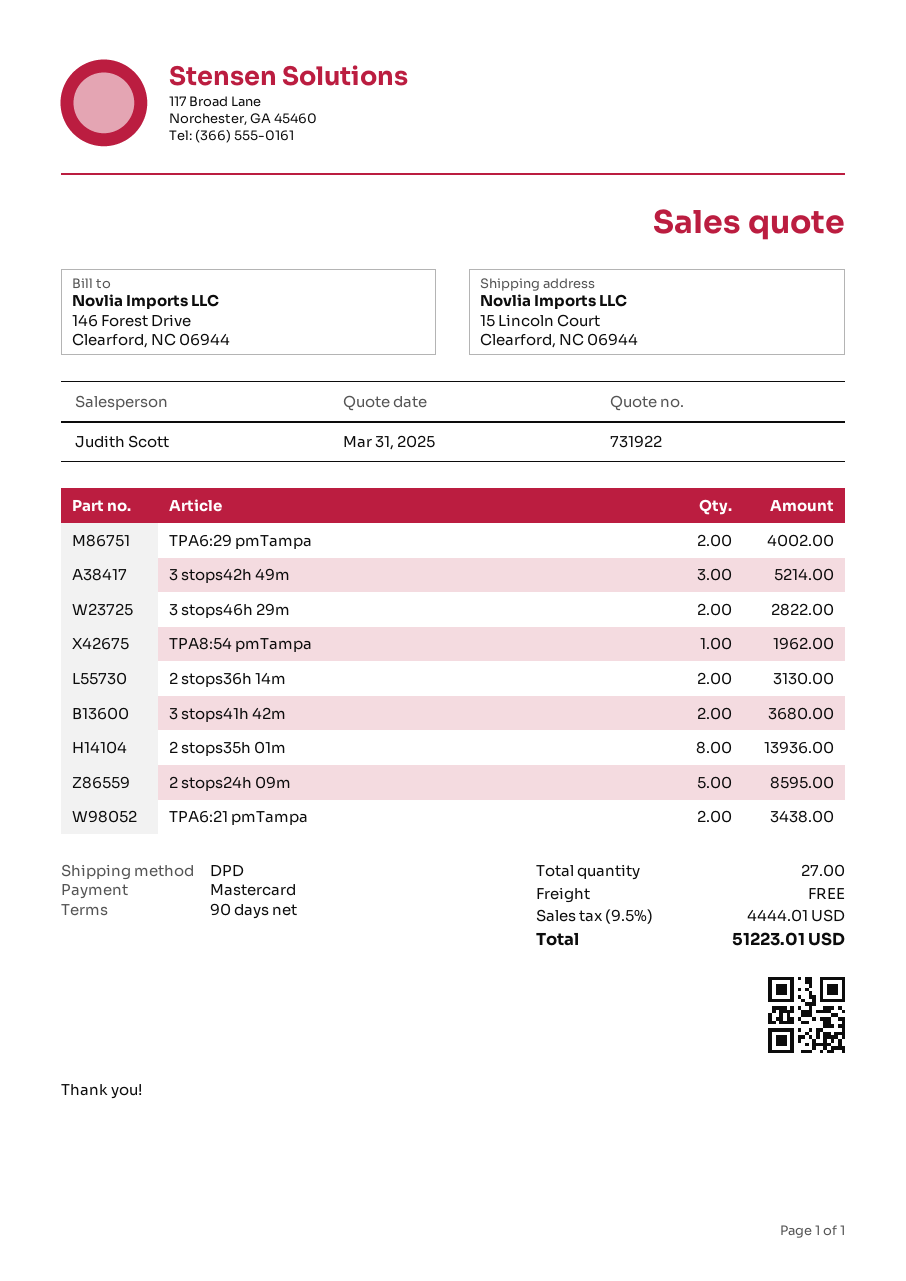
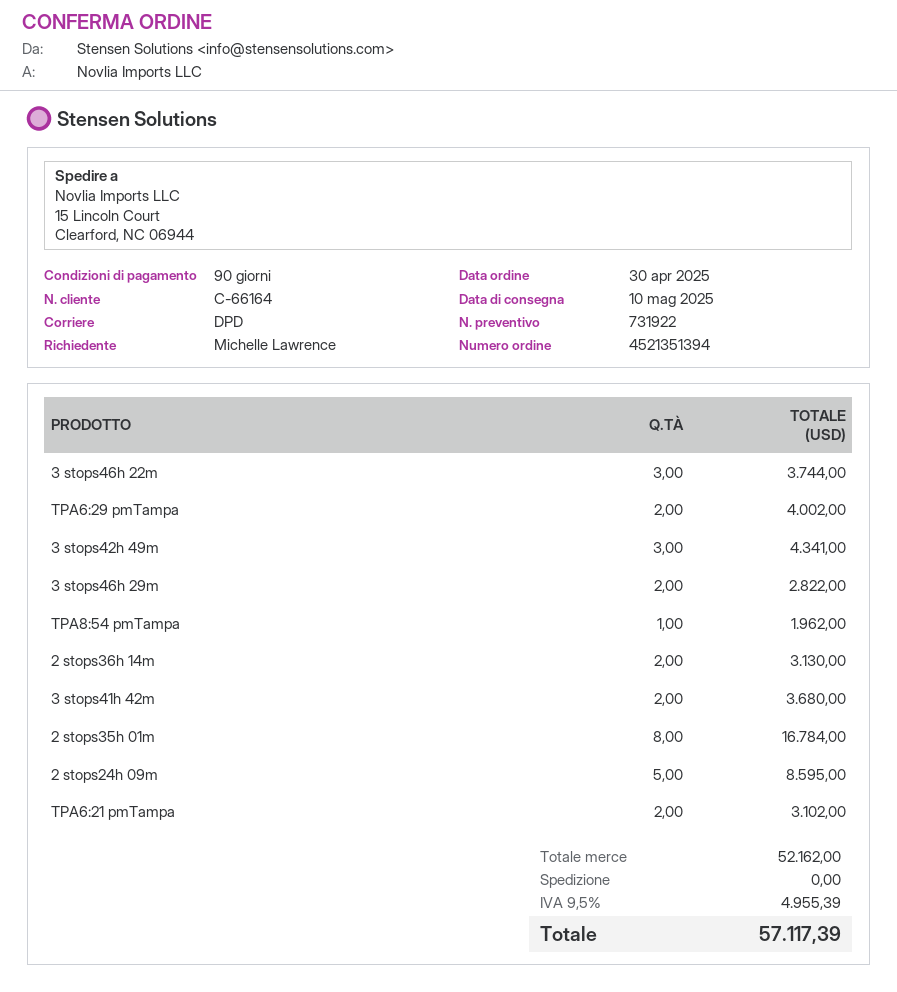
3 stops42h 49m: 3 for 5214.00 -> 3 for 4341.00
2 stops35h 01m: 8 for 13936.00 -> 8 for 16784.00
TPA6:21 pmTampa: 2 for 3438.00 -> 2 for 3102.00
3 stops46h 22m: none -> 3 for 3744.00
tax: 9.5% = 4444.01 -> 9.5% = 4955.39
total: 51223.01 -> 57117.39

